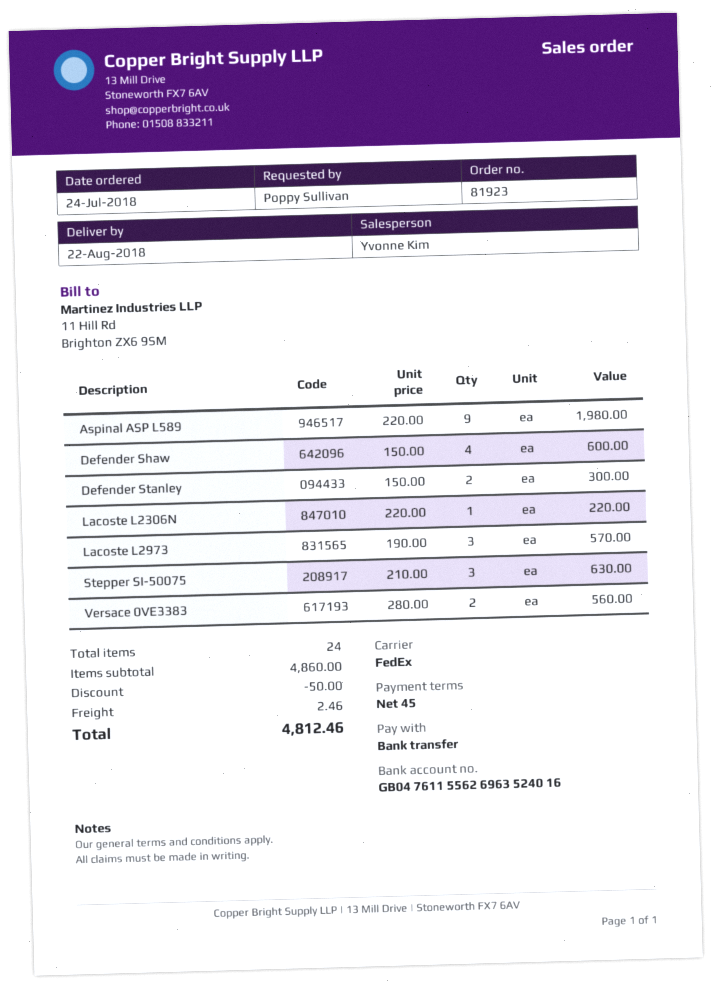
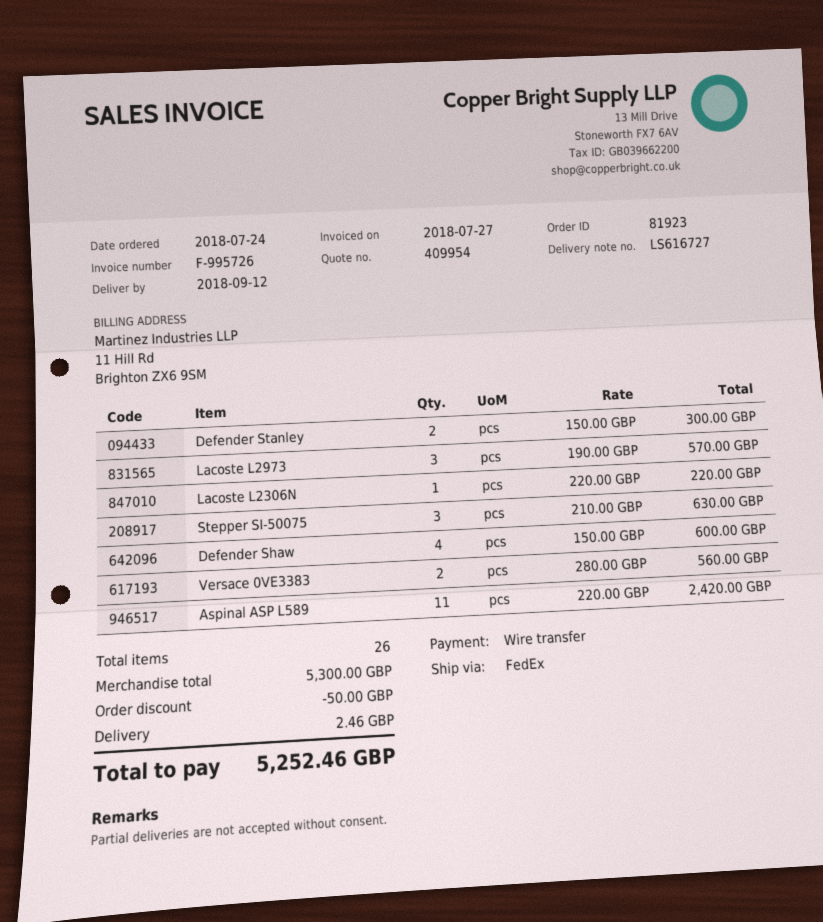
delivery date: 2018-08-22 -> 2018-09-12
Aspinal ASP L589: 9 x 220.00 = 1980.00 -> 11 x 220.00 = 2420.00
total quantity: 24 -> 26
subtotal: 4860.00 -> 5300.00
total: 4812.46 -> 5252.46

